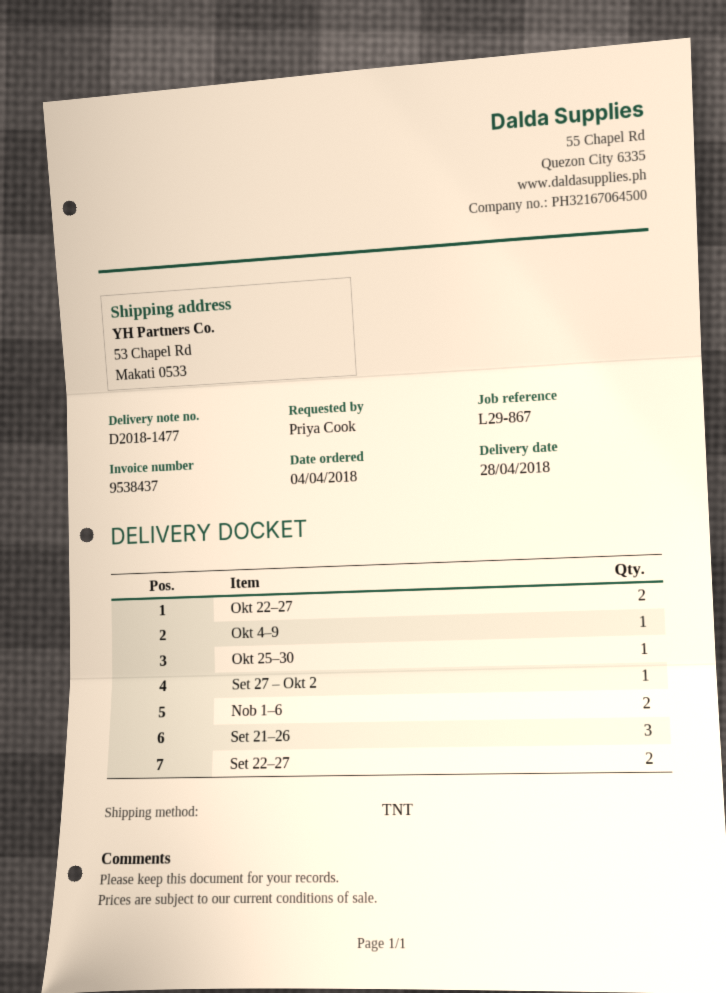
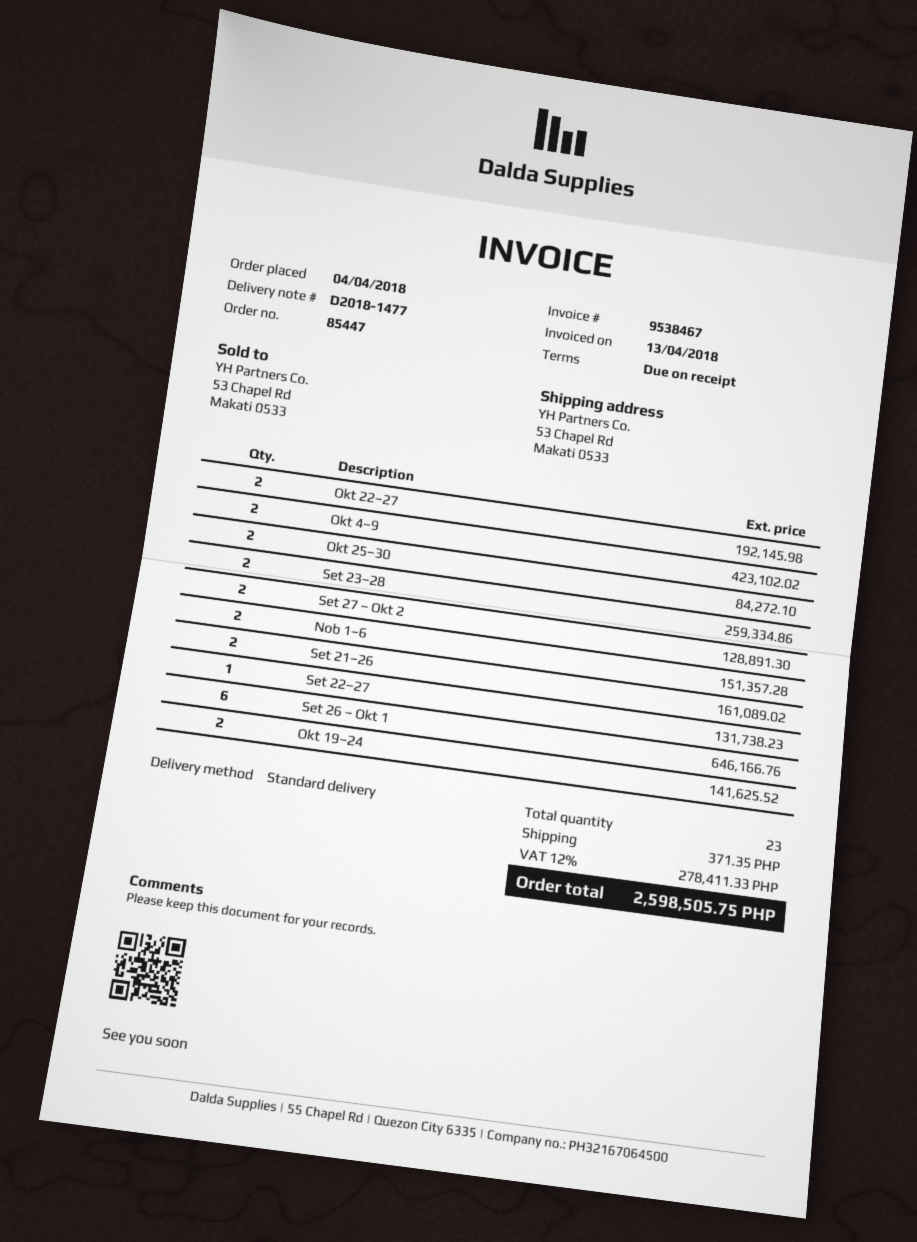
invoice number: 9538437 -> 9538467
shipping method: TNT -> standard
Okt 4–9: 1 -> 2
Okt 25–30: 1 -> 2
Set 27 – Okt 2: 1 -> 2
Set 21–26: 3 -> 2
Set 22–27: 2 -> 1
Set 23–28: none -> 2
Set 26 – Okt 1: none -> 6
Okt 19–24: none -> 2

